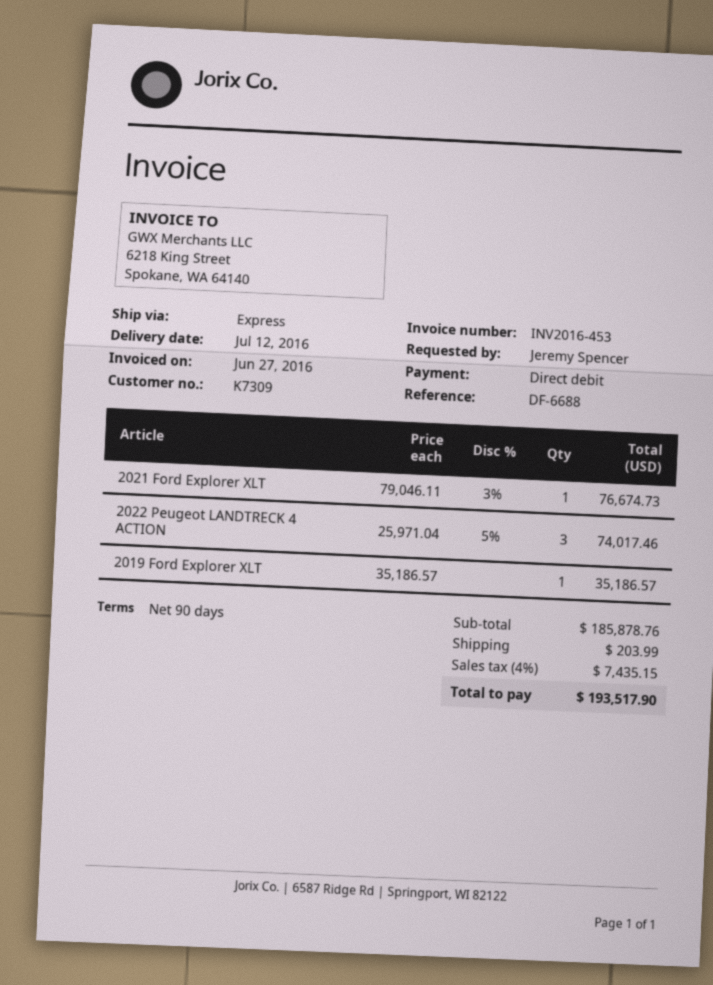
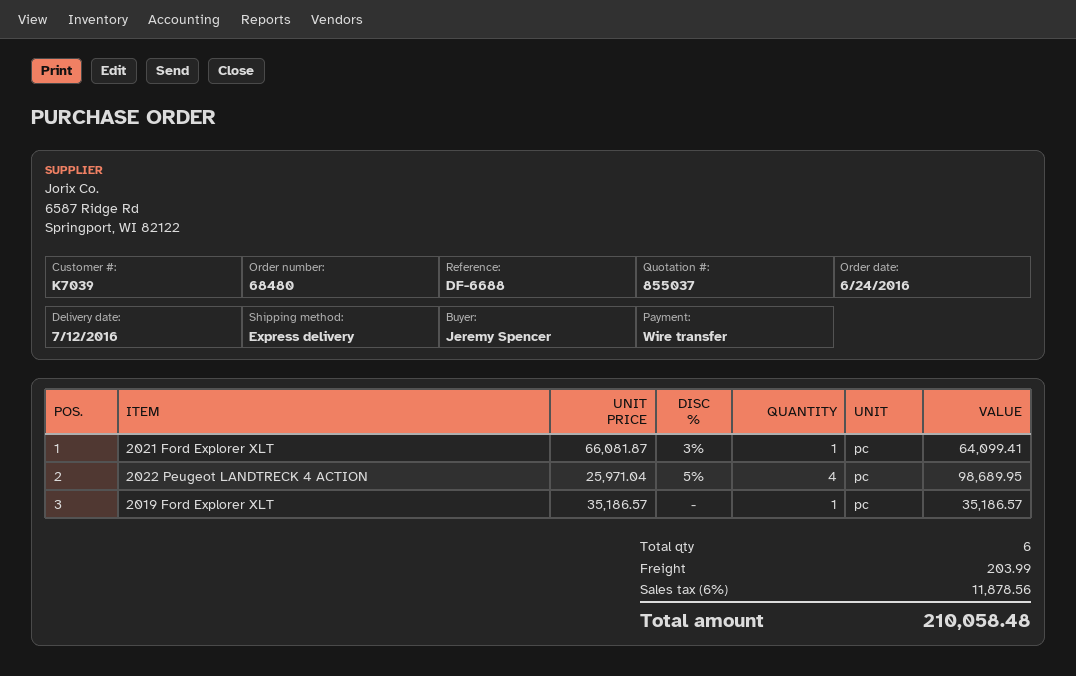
customer number: K7309 -> K7039
payment method: direct debit -> bank transfer
2021 Ford Explorer XLT: 1 x 79046.11 - 3% = 76674.73 -> 1 x 66081.87 - 3% = 64099.41
2022 Peugeot LANDTRECK 4 ACTION: 3 x 25971.04 - 5% = 74017.46 -> 4 x 25971.04 - 5% = 98689.95
tax: 4% = 7435.15 -> 6% = 11878.56
total: 193517.90 -> 210058.48

